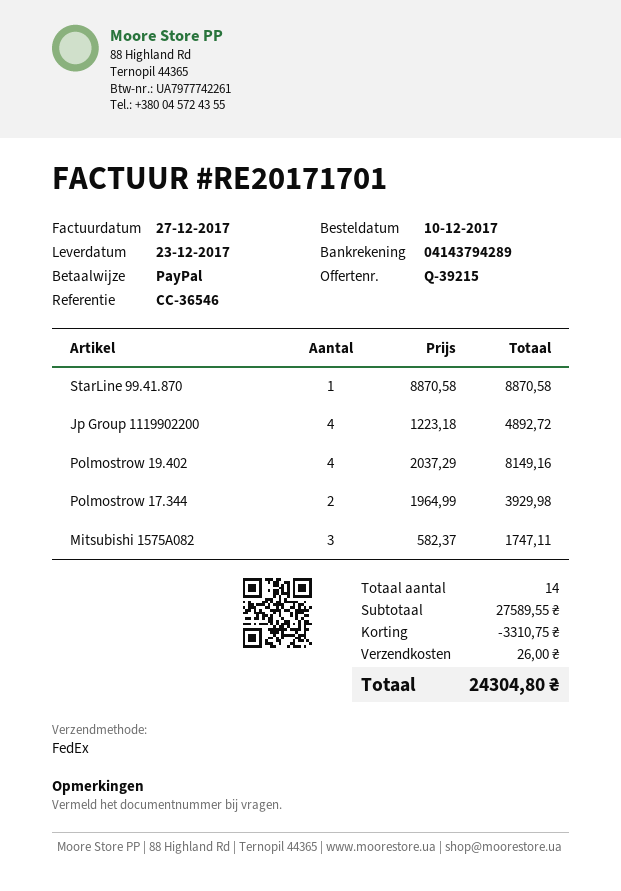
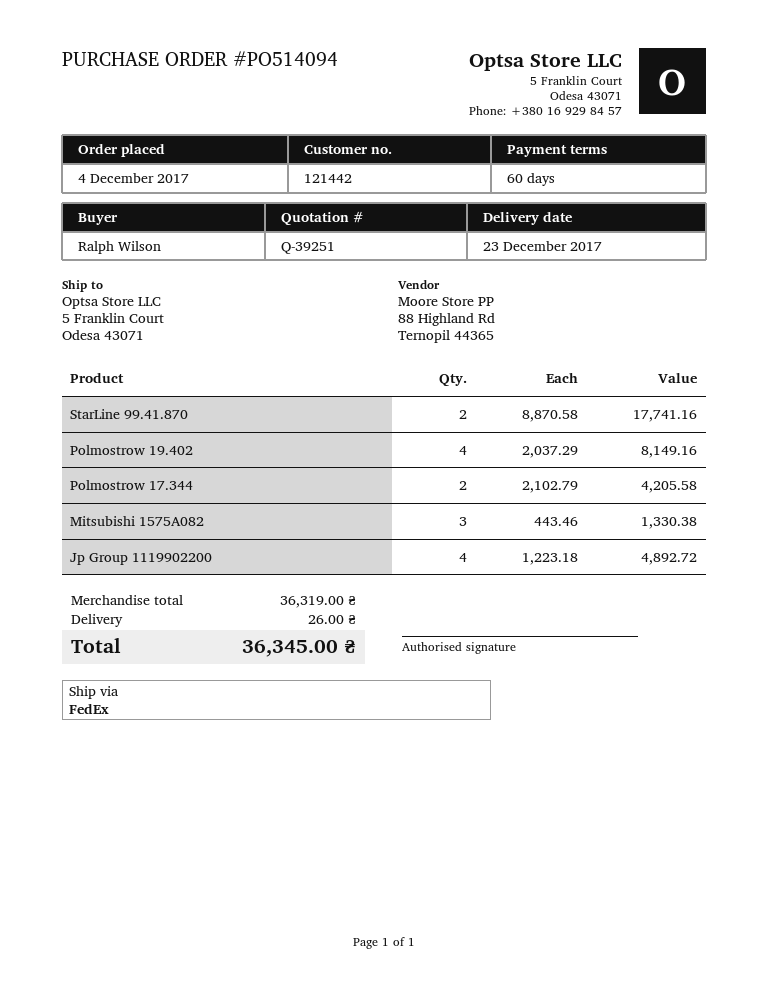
quote number: Q-39215 -> Q-39251
order date: 2017-12-10 -> 2017-12-04
StarLine 99.41.870: 1 x 8870.58 = 8870.58 -> 2 x 8870.58 = 17741.16
Polmostrow 17.344: 2 x 1964.99 = 3929.98 -> 2 x 2102.79 = 4205.58
Mitsubishi 1575A082: 3 x 582.37 = 1747.11 -> 3 x 443.46 = 1330.38
subtotal: 27589.55 -> 36319.00
discount: 3310.75 -> none
total: 24304.80 -> 36345.00

